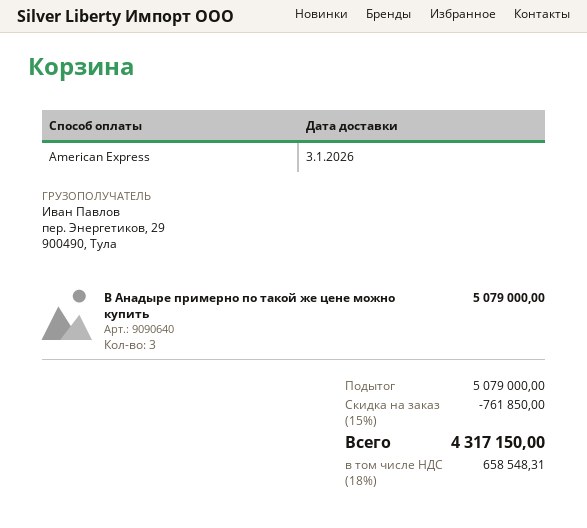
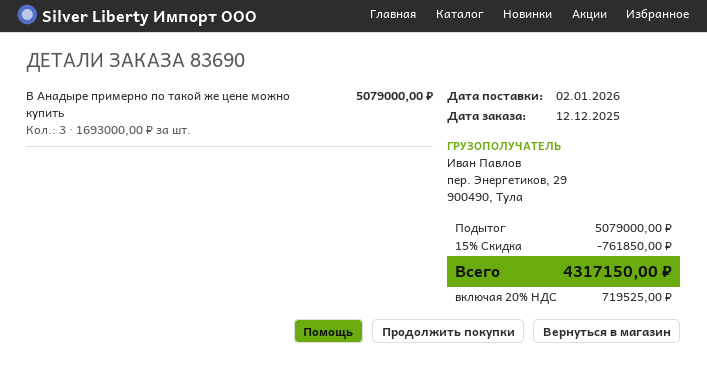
delivery date: 2026-01-03 -> 2026-01-02
tax: 18% = 658548.31 -> 20% = 719525.00

